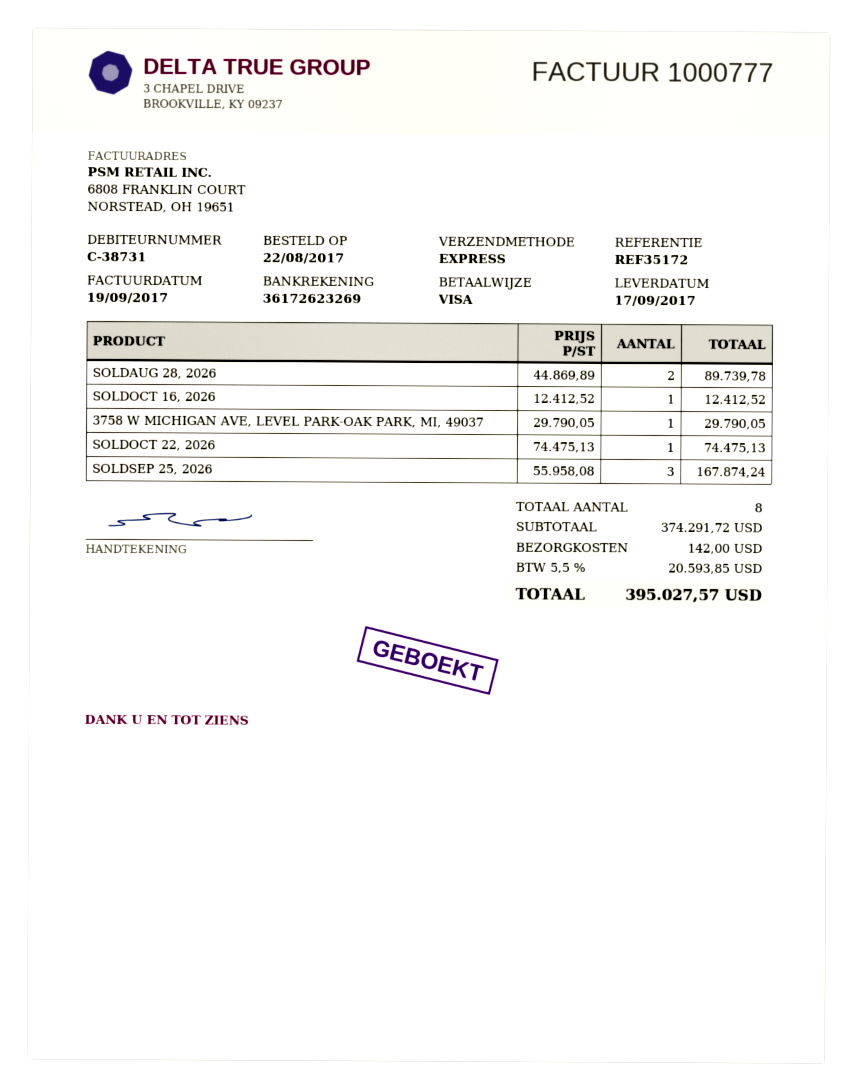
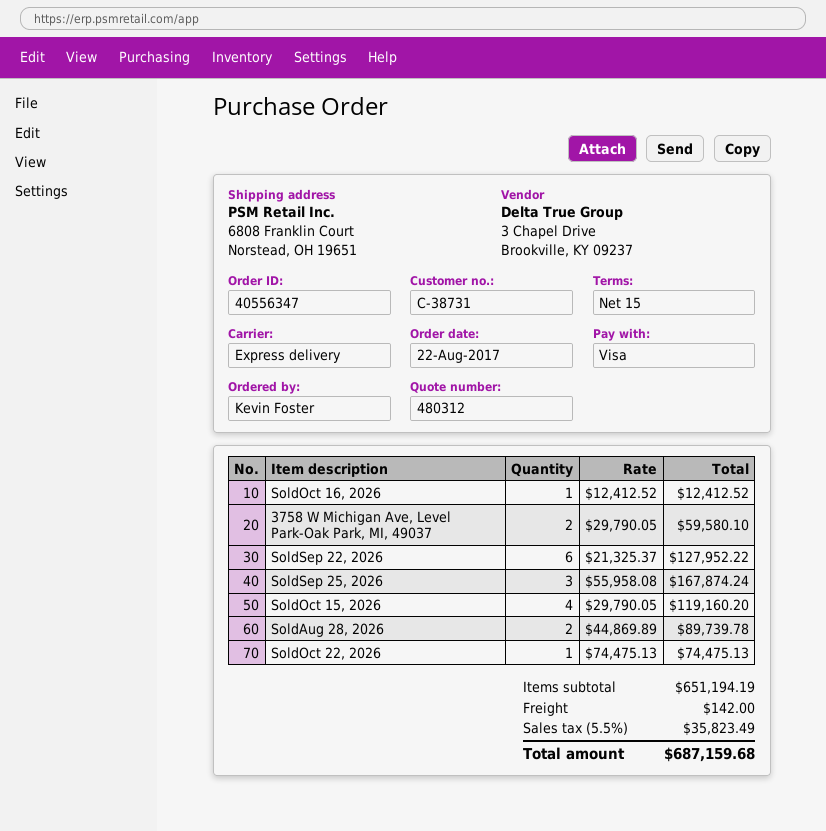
3758 W MICHIGAN AVE, LEVEL PARK-OAK PARK, MI, 49037: 1 x 29790.05 = 29790.05 -> 2 x 29790.05 = 59580.10
SoldSep 22, 2026: none -> 6 x 21325.37 = 127952.22
SoldOct 15, 2026: none -> 4 x 29790.05 = 119160.20
subtotal: 374291.72 -> 651194.19
tax: 5.5% = 20593.85 -> 5.5% = 35823.49
total: 395027.57 -> 687159.68

